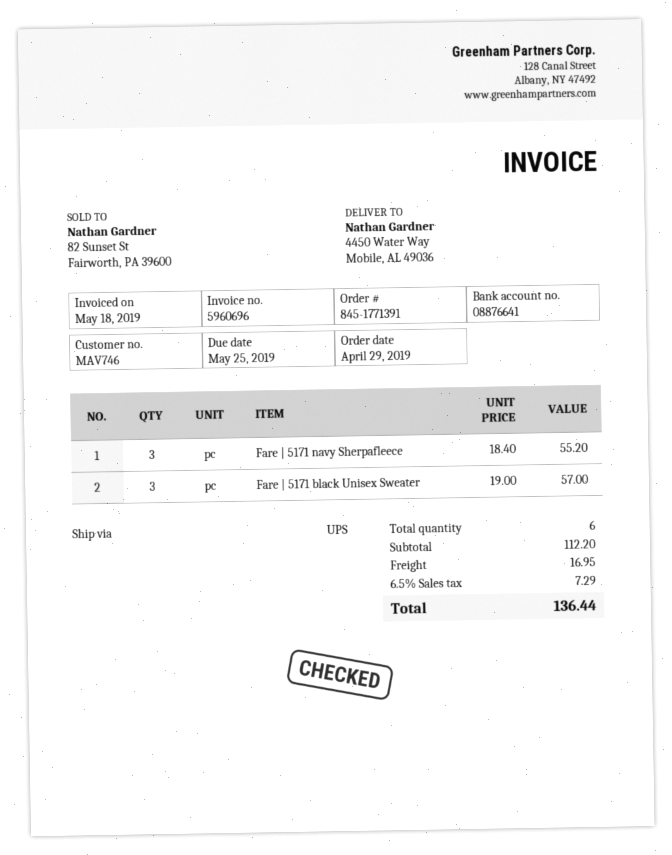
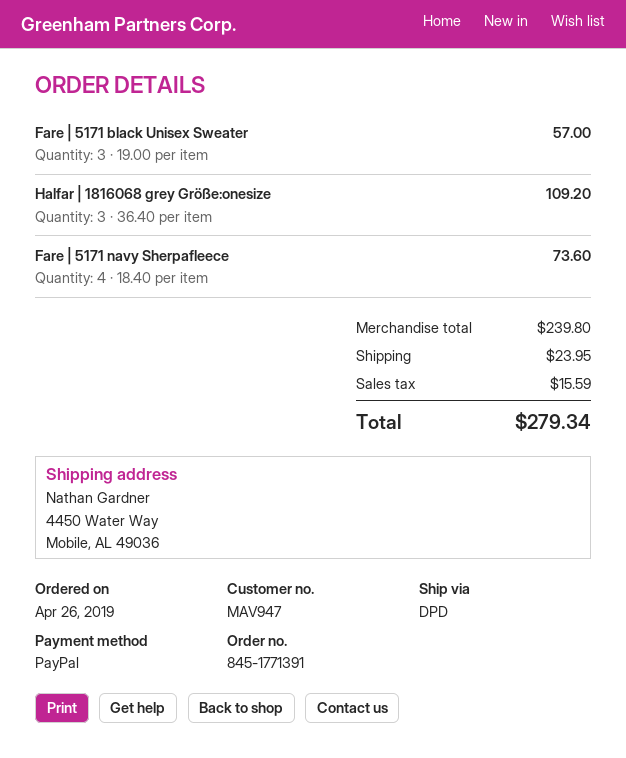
order date: 2019-04-29 -> 2019-04-26
customer number: MAV746 -> MAV947
shipping method: UPS -> DPD
Fare | 5171 navy Sherpafleece: 3 x 18.40 = 55.20 -> 4 x 18.40 = 73.60
Halfar | 1816068 grey Größe:onesize: none -> 3 x 36.40 = 109.20
subtotal: 112.20 -> 239.80
shipping: 16.95 -> 23.95
tax: 7.29 -> 15.59
total: 136.44 -> 279.34

